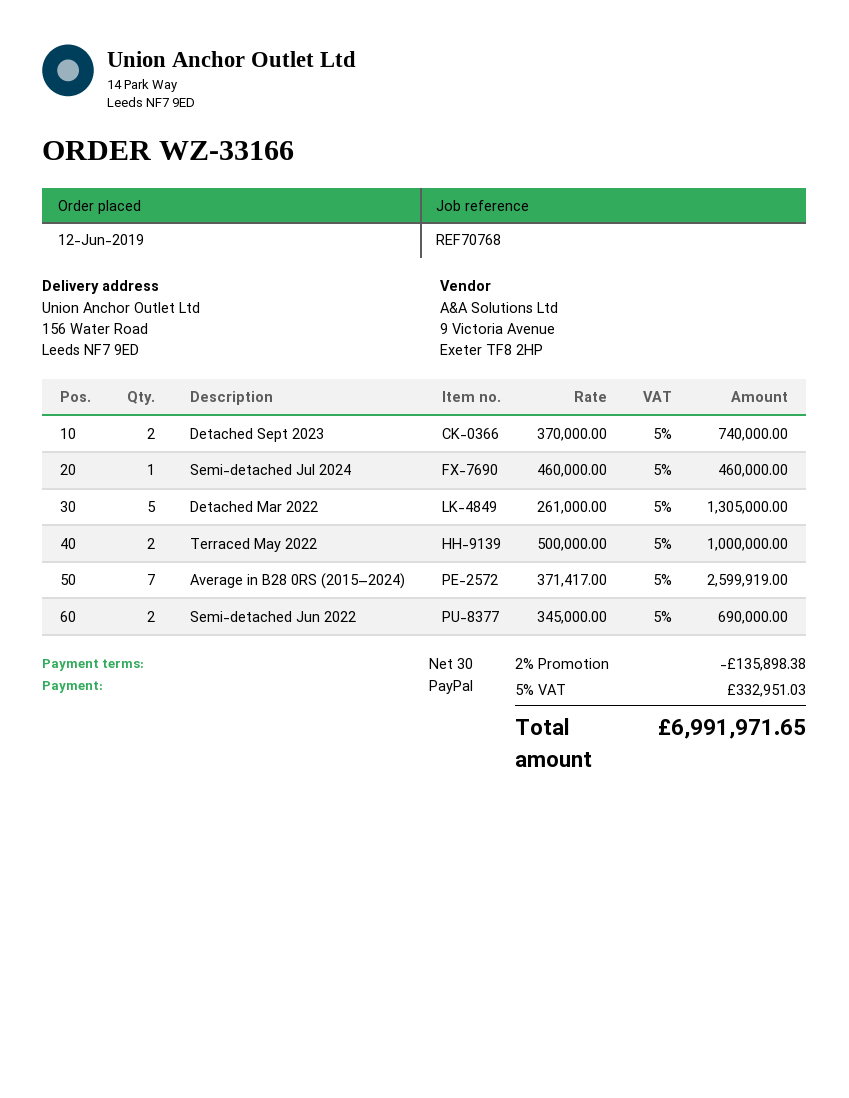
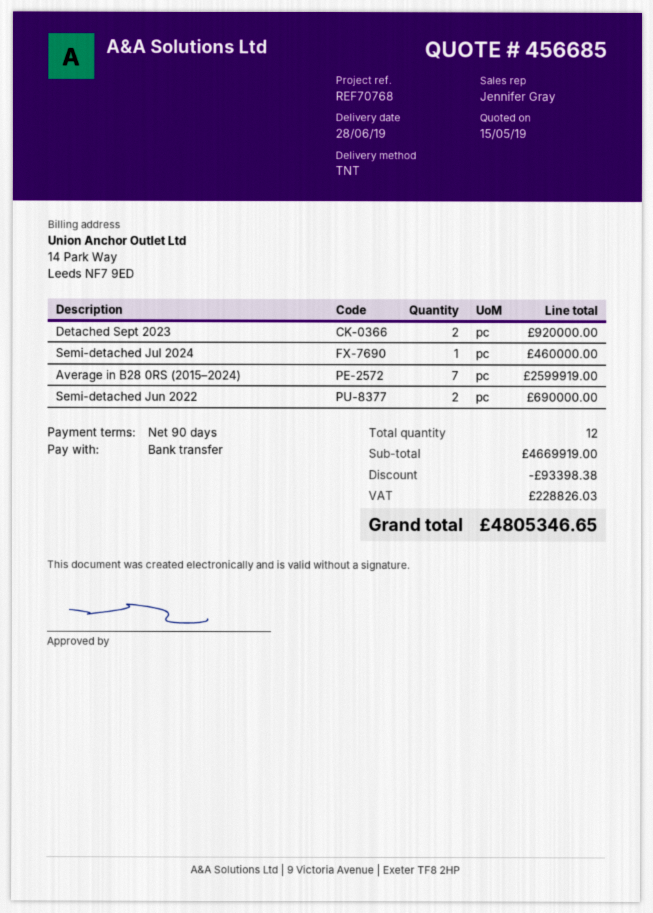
payment terms: 30 days -> 90 days
payment method: PayPal -> bank transfer
Detached Sept 2023: 2 for 740000.00 -> 2 for 920000.00
Detached Mar 2022: 5 for 1305000.00 -> none
Terraced May 2022: 2 for 1000000.00 -> none
discount: 135898.38 -> 93398.38
tax: 332951.03 -> 228826.03
total: 6991971.65 -> 4805346.65

